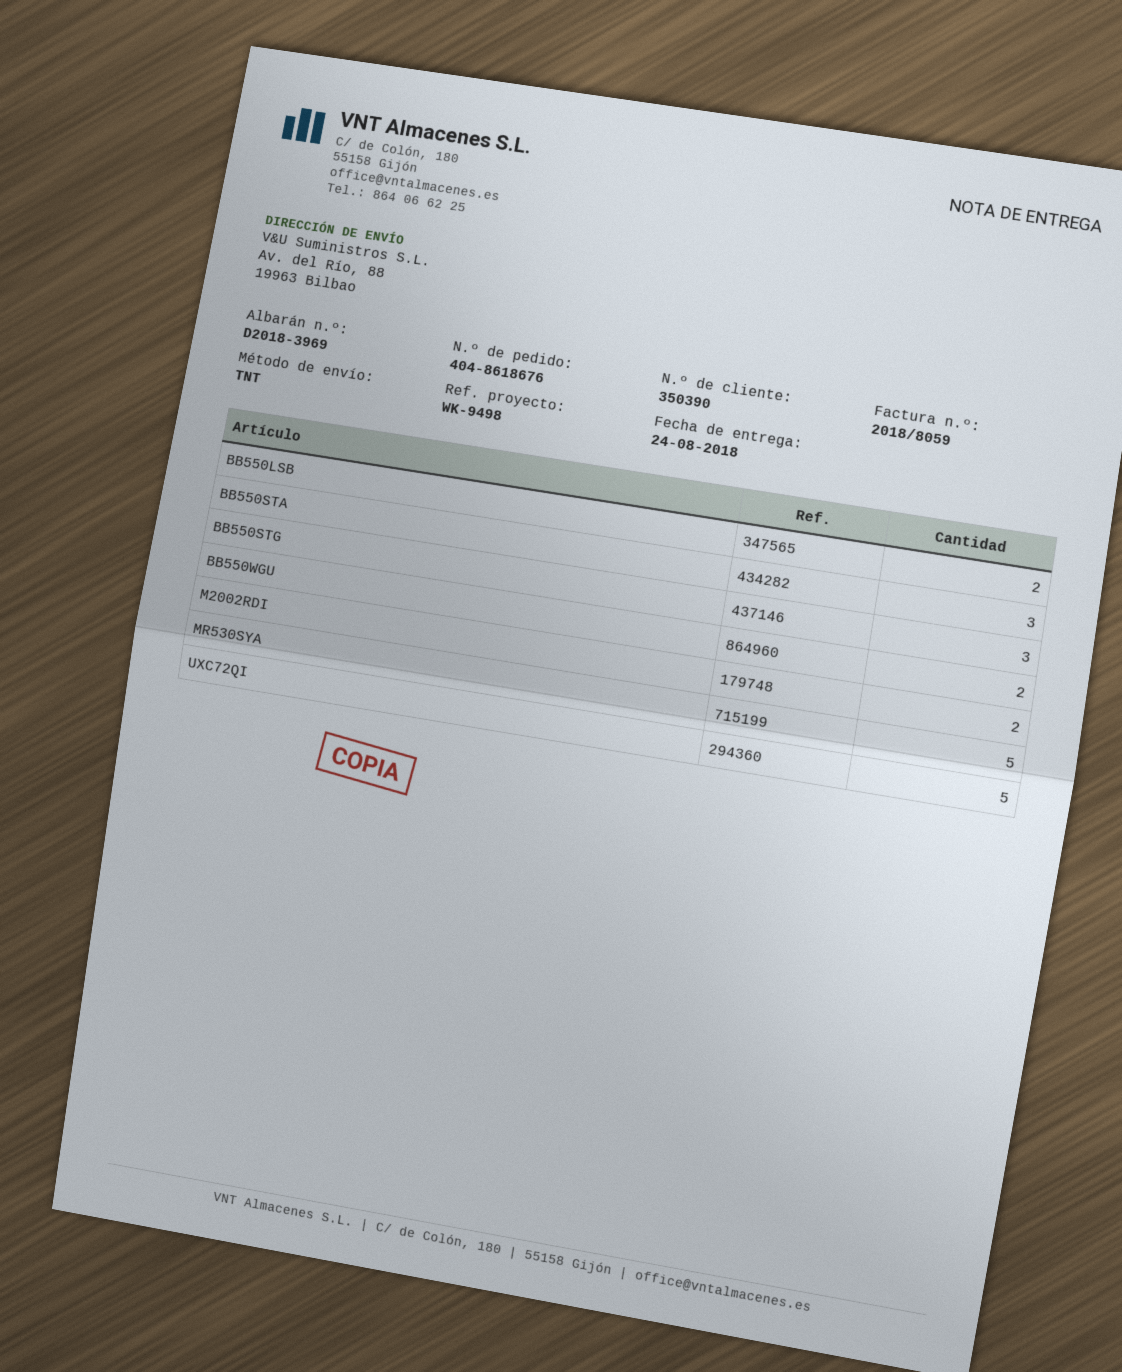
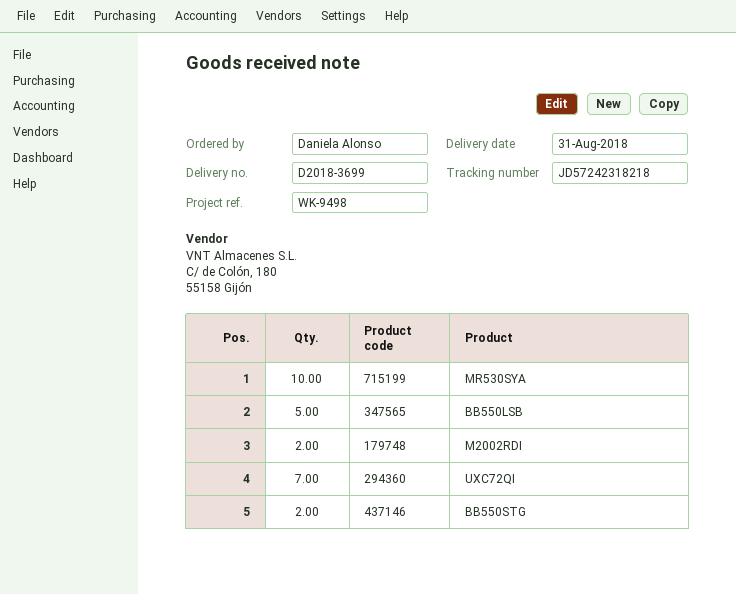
delivery note number: D2018-3969 -> D2018-3699
delivery date: 2018-08-24 -> 2018-08-31
BB550LSB: 2 -> 5
BB550STA: 3 -> none
BB550STG: 3 -> 2
BB550WGU: 2 -> none
MR530SYA: 5 -> 10
UXC72QI: 5 -> 7

